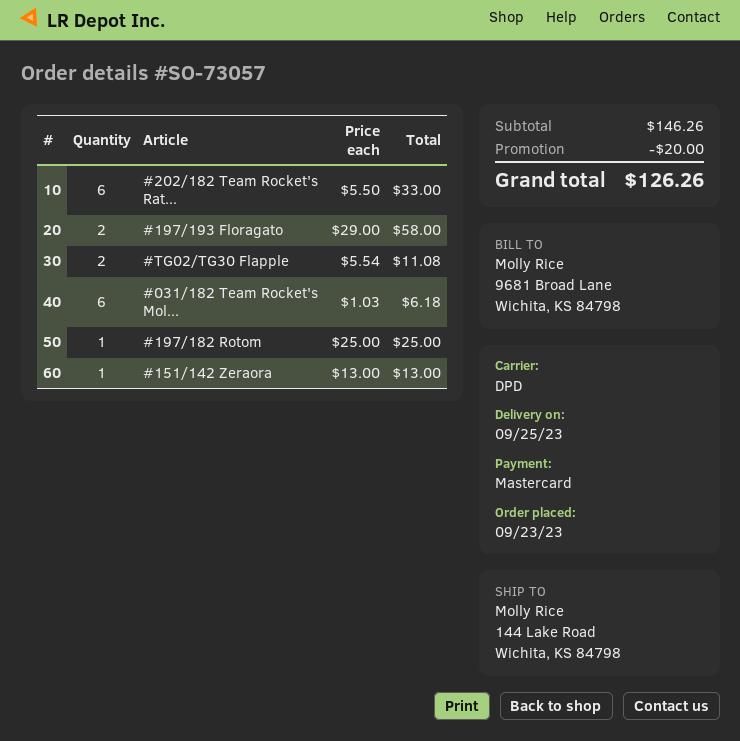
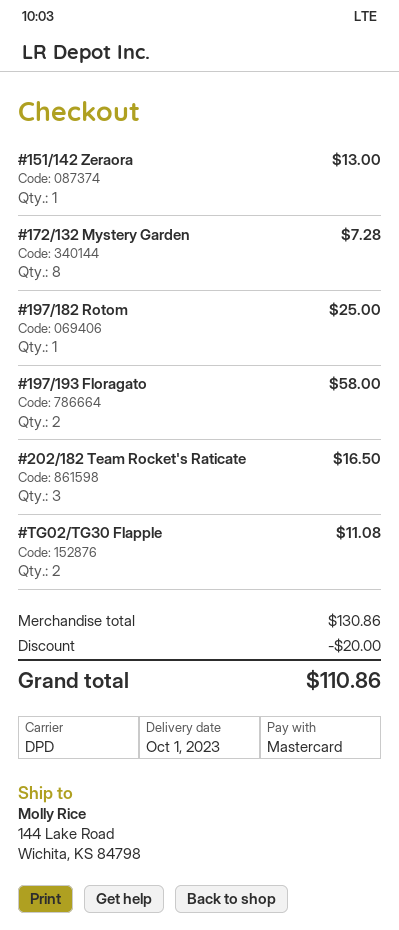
delivery date: 2023-09-25 -> 2023-10-01
#202/182 Team Rocket's Rat...: 6 for 33.00 -> 3 for 16.50
#031/182 Team Rocket's Mol...: 6 for 6.18 -> none
#172/132 Mystery Garden: none -> 8 for 7.28
subtotal: 146.26 -> 130.86
total: 126.26 -> 110.86

